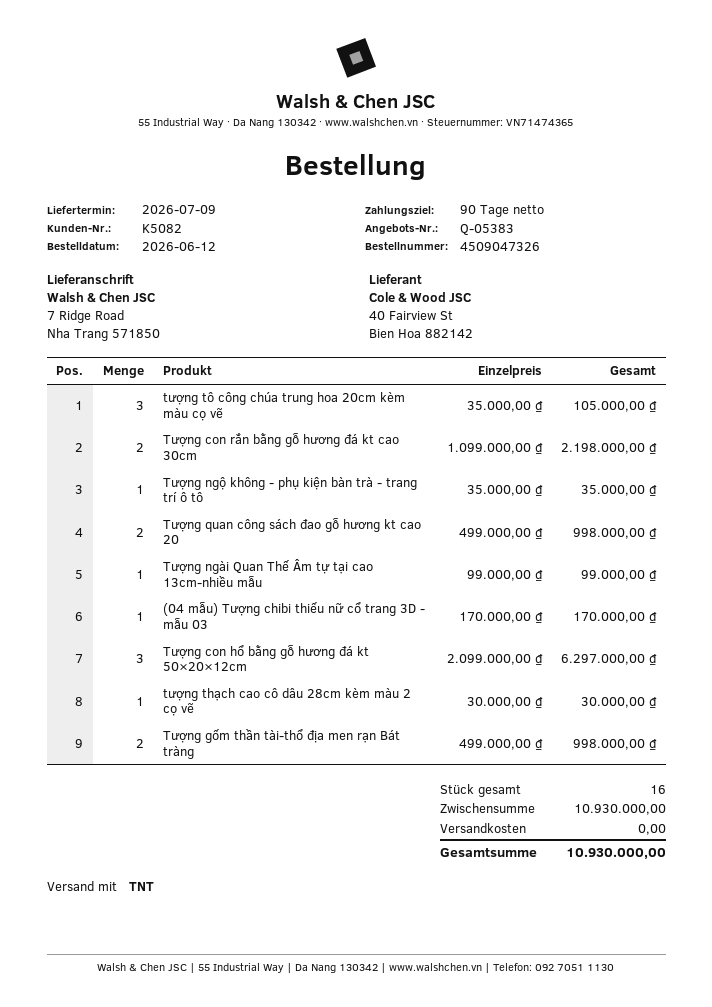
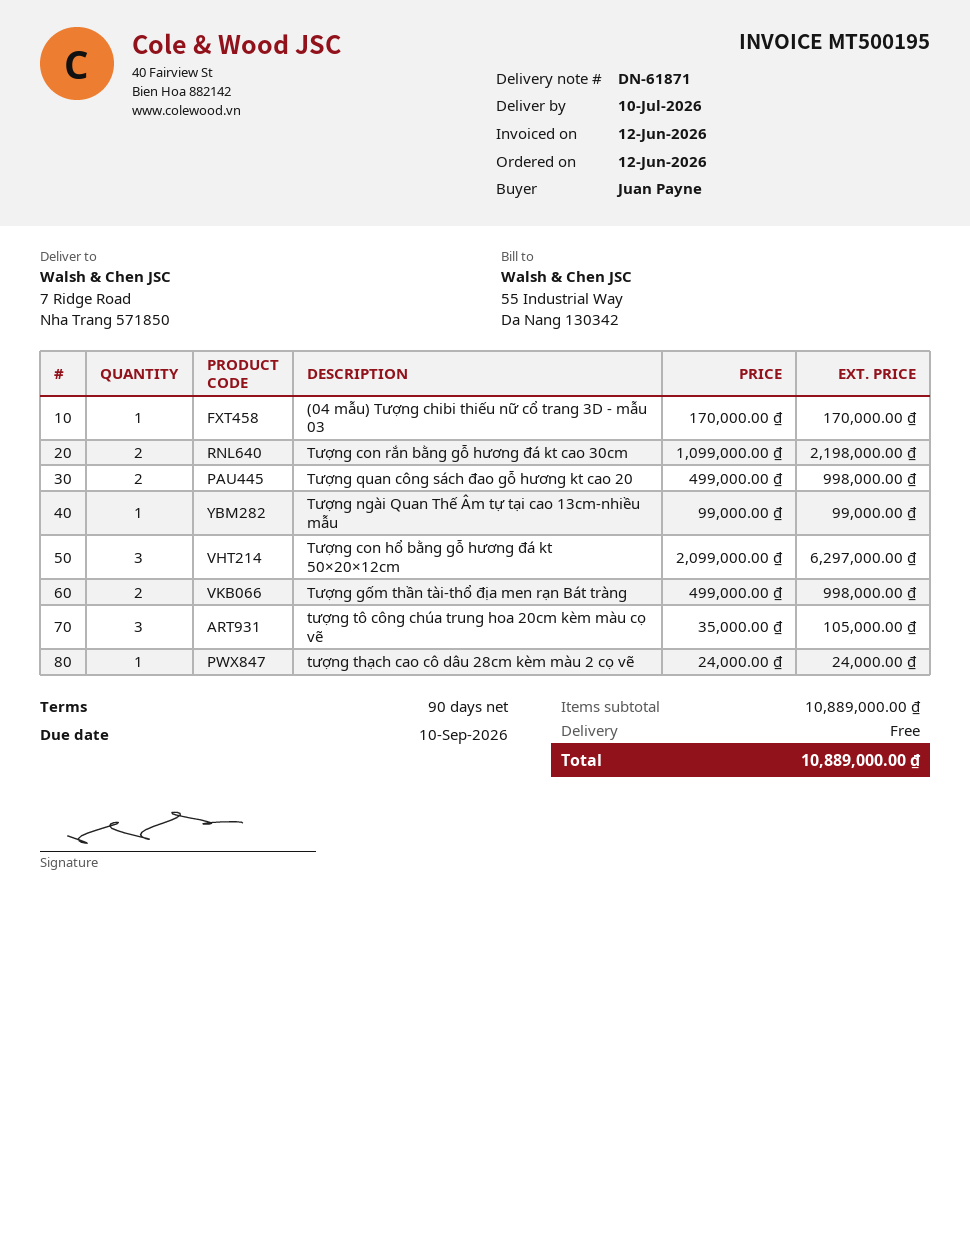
delivery date: 2026-07-09 -> 2026-07-10
Tượng ngộ không - phụ kiện bàn trà - trang trí ô tô: 1 x 35000.00 = 35000.00 -> none
tượng thạch cao cô dâu 28cm kèm màu 2 cọ vẽ: 1 x 30000.00 = 30000.00 -> 1 x 24000.00 = 24000.00
subtotal: 10930000.00 -> 10889000.00
total: 10930000.00 -> 10889000.00

